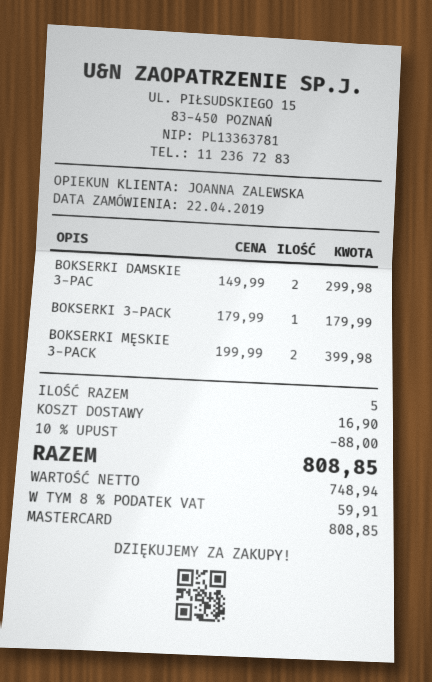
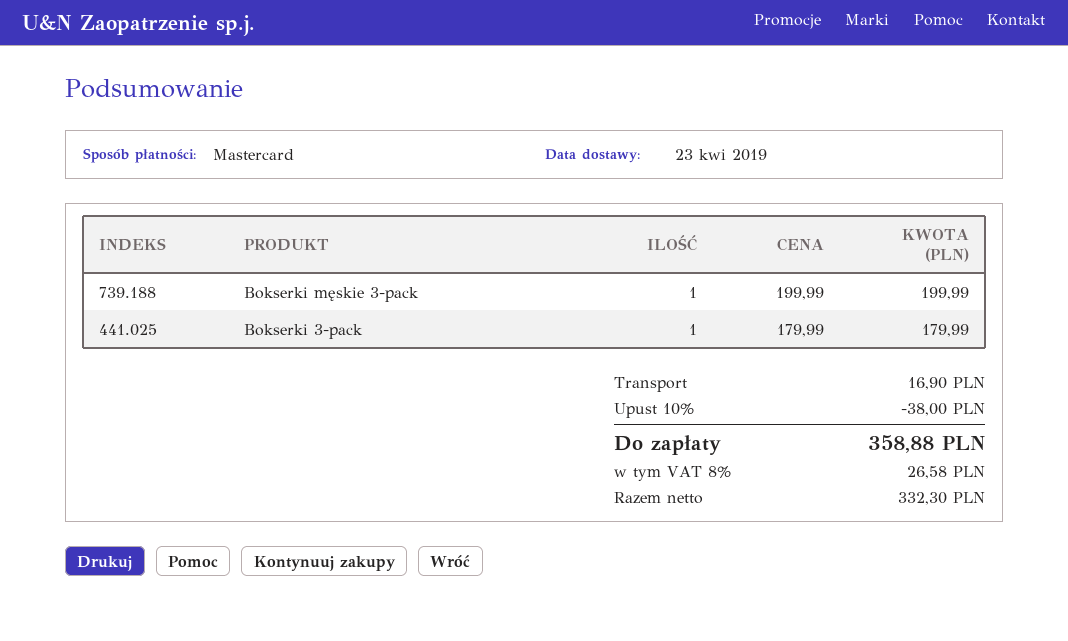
BOKSERKI DAMSKIE 3-PAC: 2 x 149.99 = 299.98 -> none
BOKSERKI MĘSKIE 3-PACK: 2 x 199.99 = 399.98 -> 1 x 199.99 = 199.99
discount: 10% = 88.00 -> 10% = 38.00
net: 748.94 -> 332.30
tax: 8% = 59.91 -> 8% = 26.58
total: 808.85 -> 358.88

